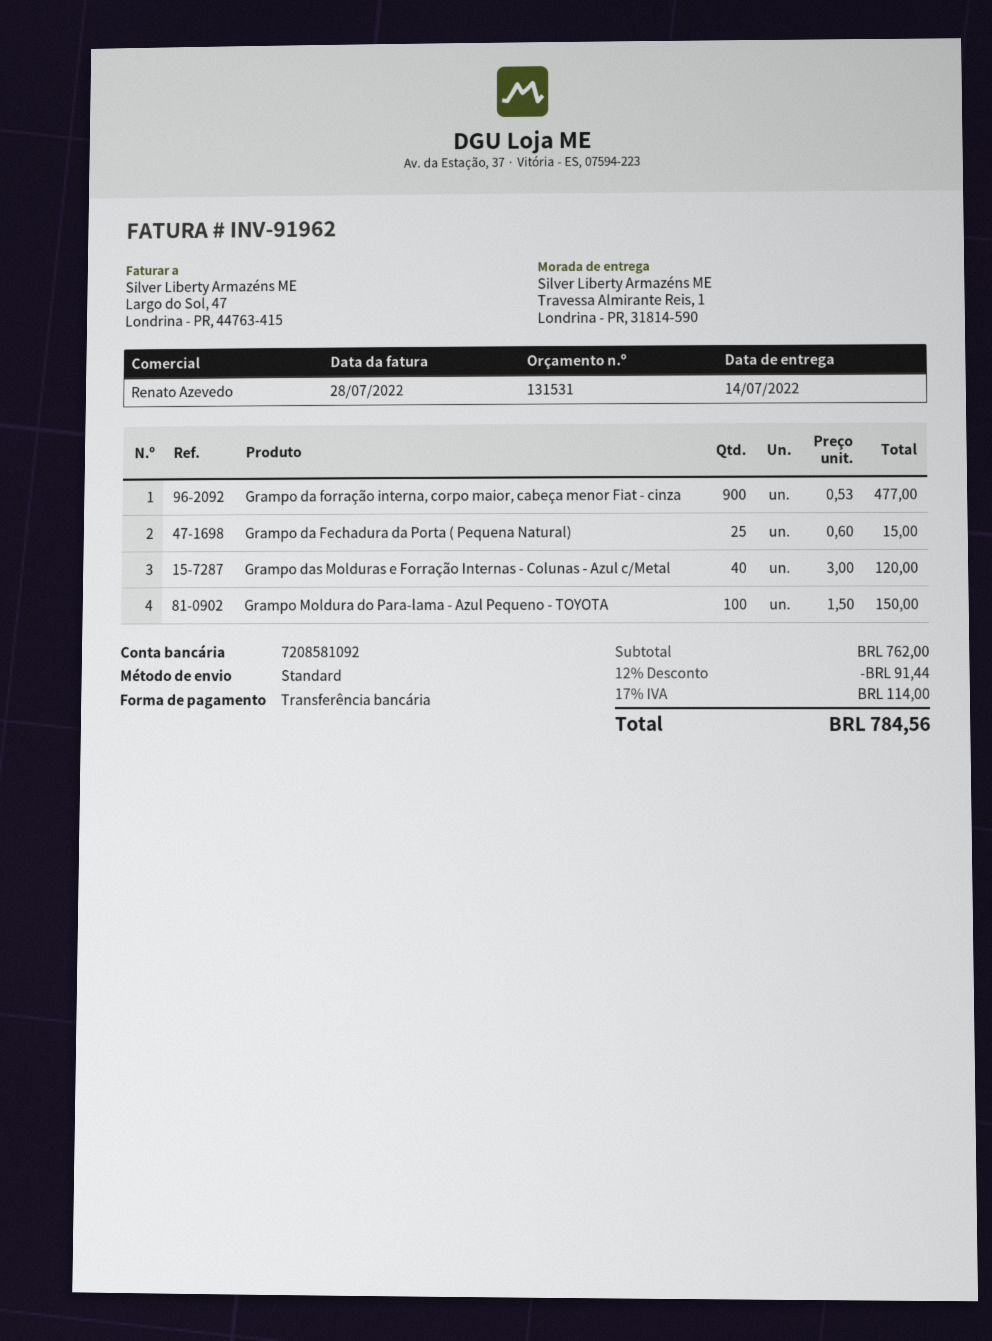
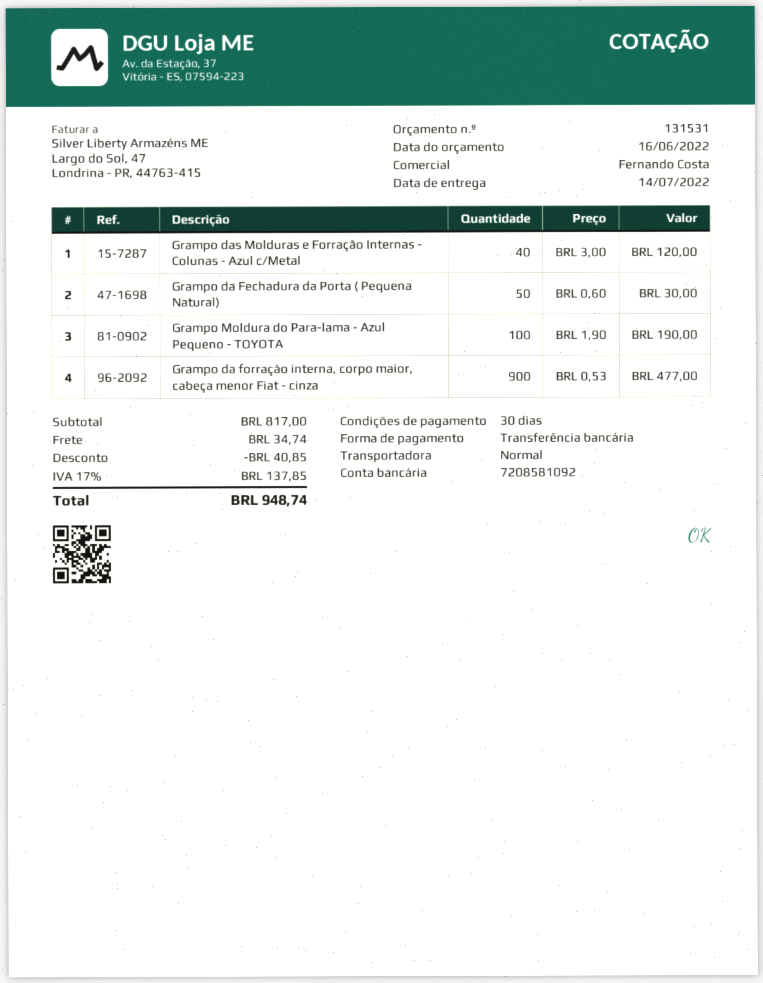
sales rep: Renato Azevedo -> Fernando Costa
Grampo da Fechadura da Porta ( Pequena Natural): 25 x 0.60 = 15.00 -> 50 x 0.60 = 30.00
Grampo Moldura do Para-lama - Azul Pequeno - TOYOTA: 100 x 1.50 = 150.00 -> 100 x 1.90 = 190.00
subtotal: 762.00 -> 817.00
discount: 91.44 -> 40.85
shipping: none -> 34.74
tax: 17% = 114.00 -> 17% = 137.85
total: 784.56 -> 948.74

